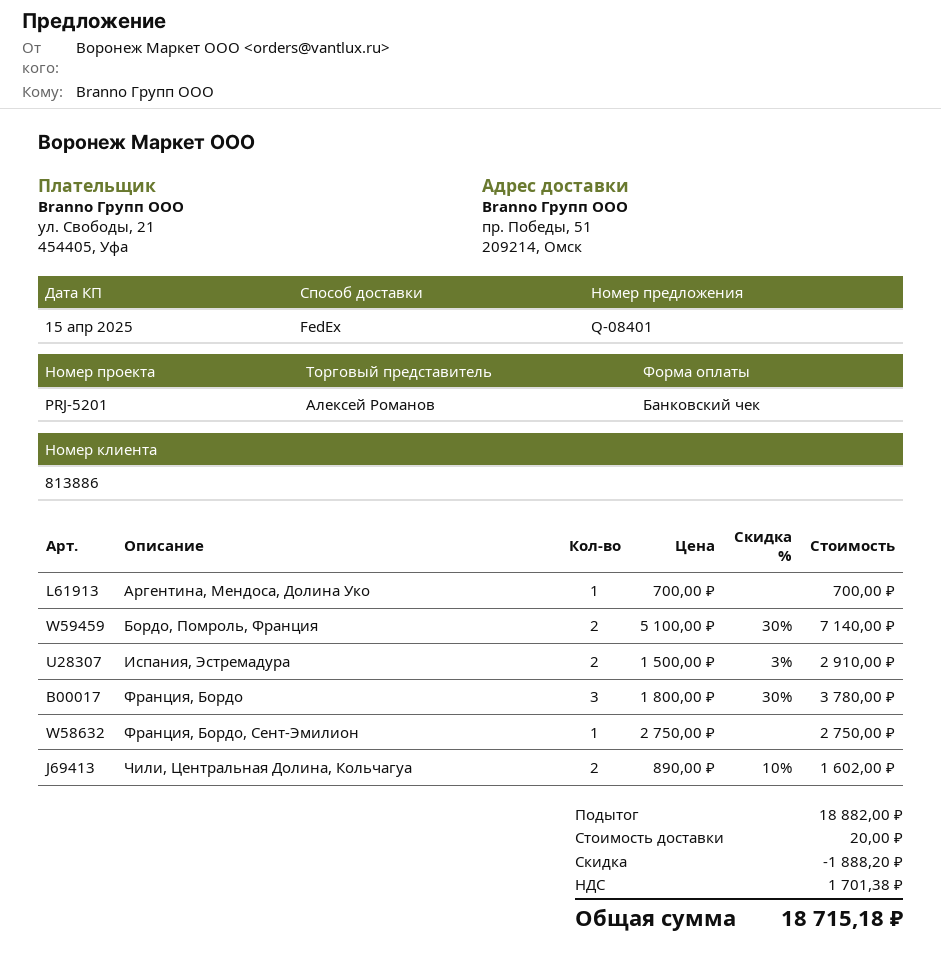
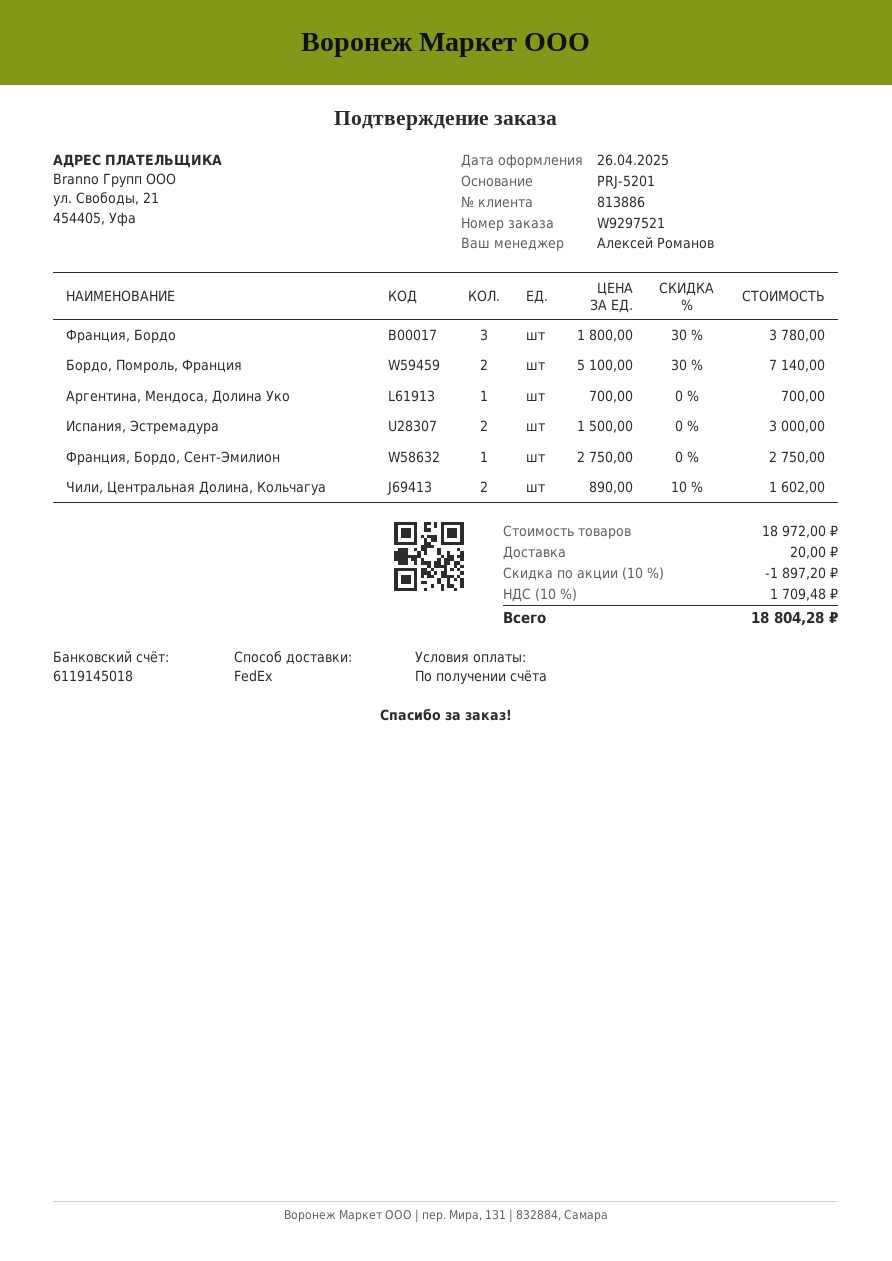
Испания, Эстремадура: 2 x 1500.00 - 3% = 2910.00 -> 2 x 1500.00 = 3000.00
subtotal: 18882.00 -> 18972.00
discount: 1888.20 -> 1897.20
tax: 1701.38 -> 1709.48
total: 18715.18 -> 18804.28

